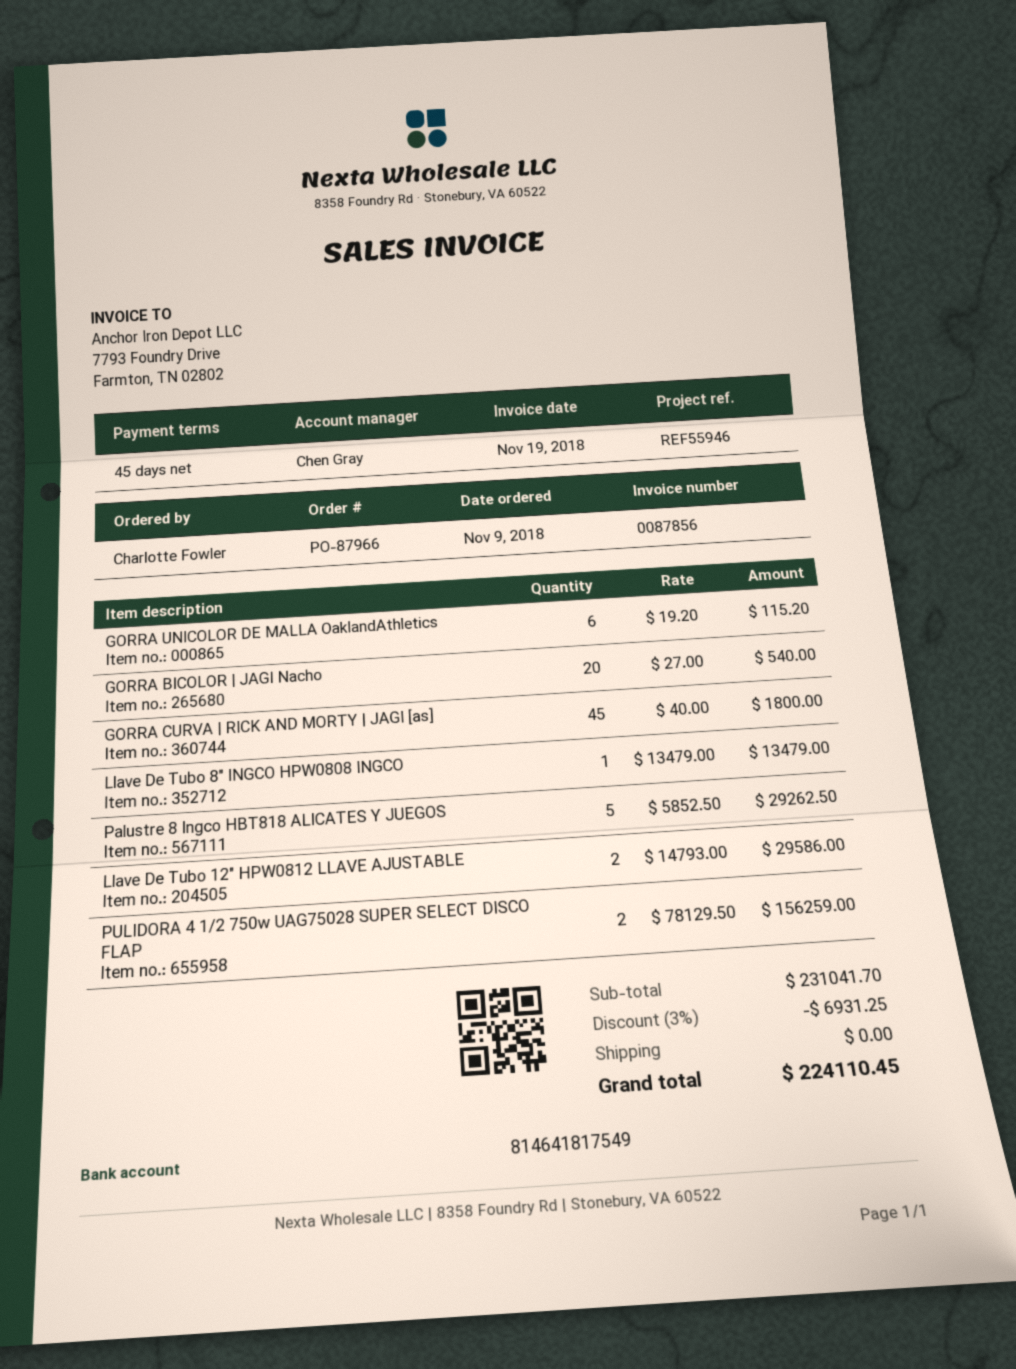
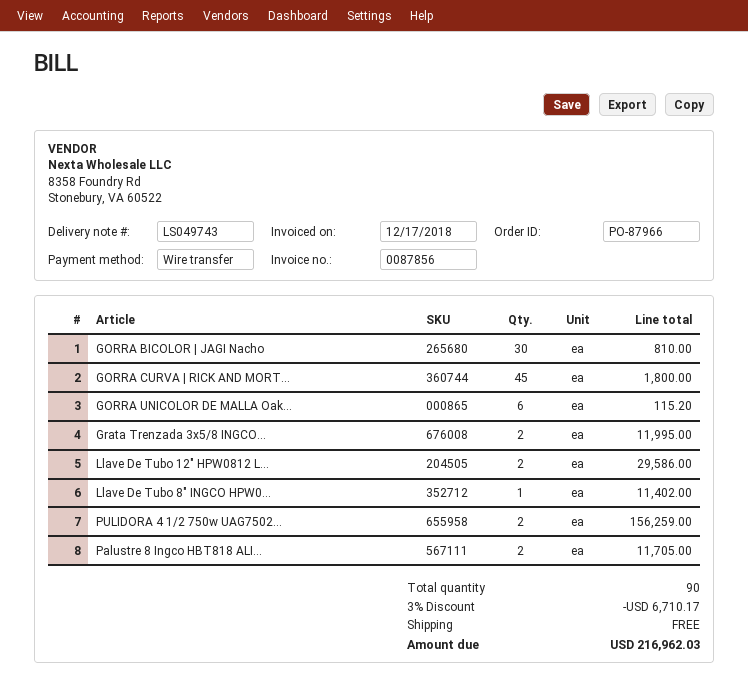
invoice date: 2018-11-19 -> 2018-12-17
GORRA BICOLOR | JAGI Nacho: 20 for 540.00 -> 30 for 810.00
Llave De Tubo 8" INGCO HPW0808 INGCO: 1 for 13479.00 -> 1 for 11402.00
Palustre 8 Ingco HBT818 ALICATES Y JUEGOS: 5 for 29262.50 -> 2 for 11705.00
Grata Trenzada 3x5/8 INGCO...: none -> 2 for 11995.00
discount: 3% = 6931.25 -> 3% = 6710.17
total: 224110.45 -> 216962.03

